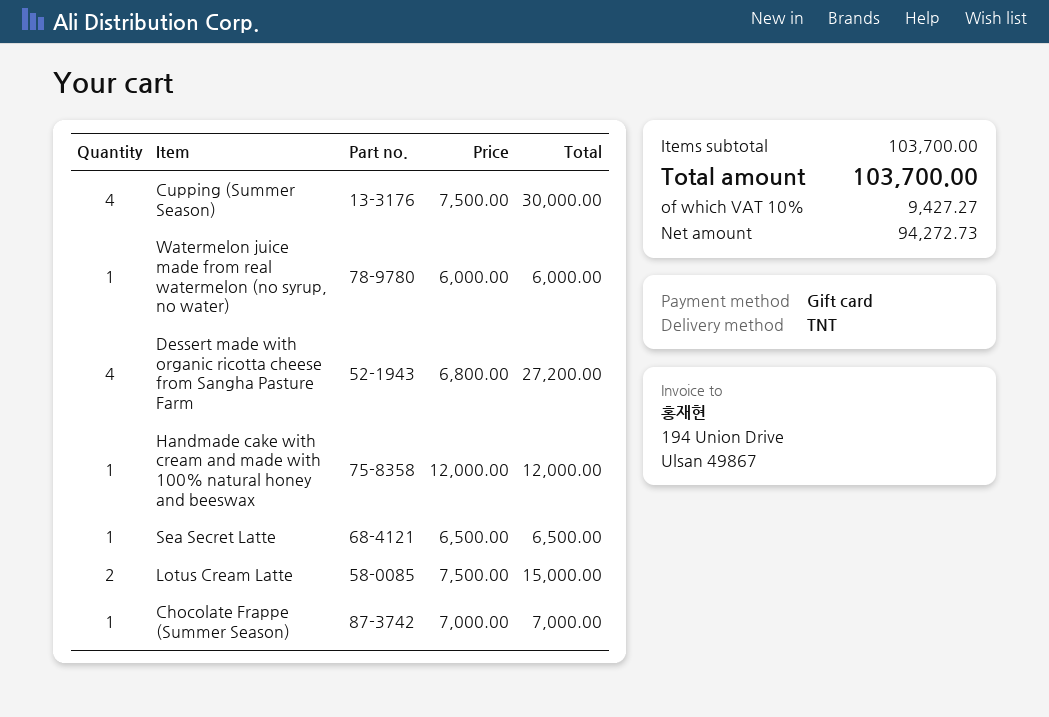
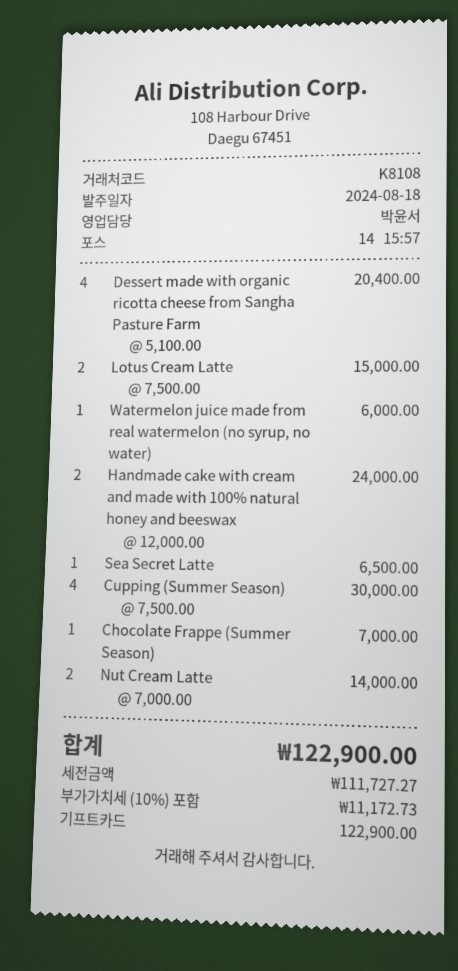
Dessert made with organic ricotta cheese from Sangha Pasture Farm: 4 x 6800.00 = 27200.00 -> 4 x 5100.00 = 20400.00
Handmade cake with cream and made with 100% natural honey and beeswax: 1 x 12000.00 = 12000.00 -> 2 x 12000.00 = 24000.00
Nut Cream Latte: none -> 2 x 7000.00 = 14000.00
net: 94272.73 -> 111727.27
tax: 10% = 9427.27 -> 10% = 11172.73
total: 103700.00 -> 122900.00

